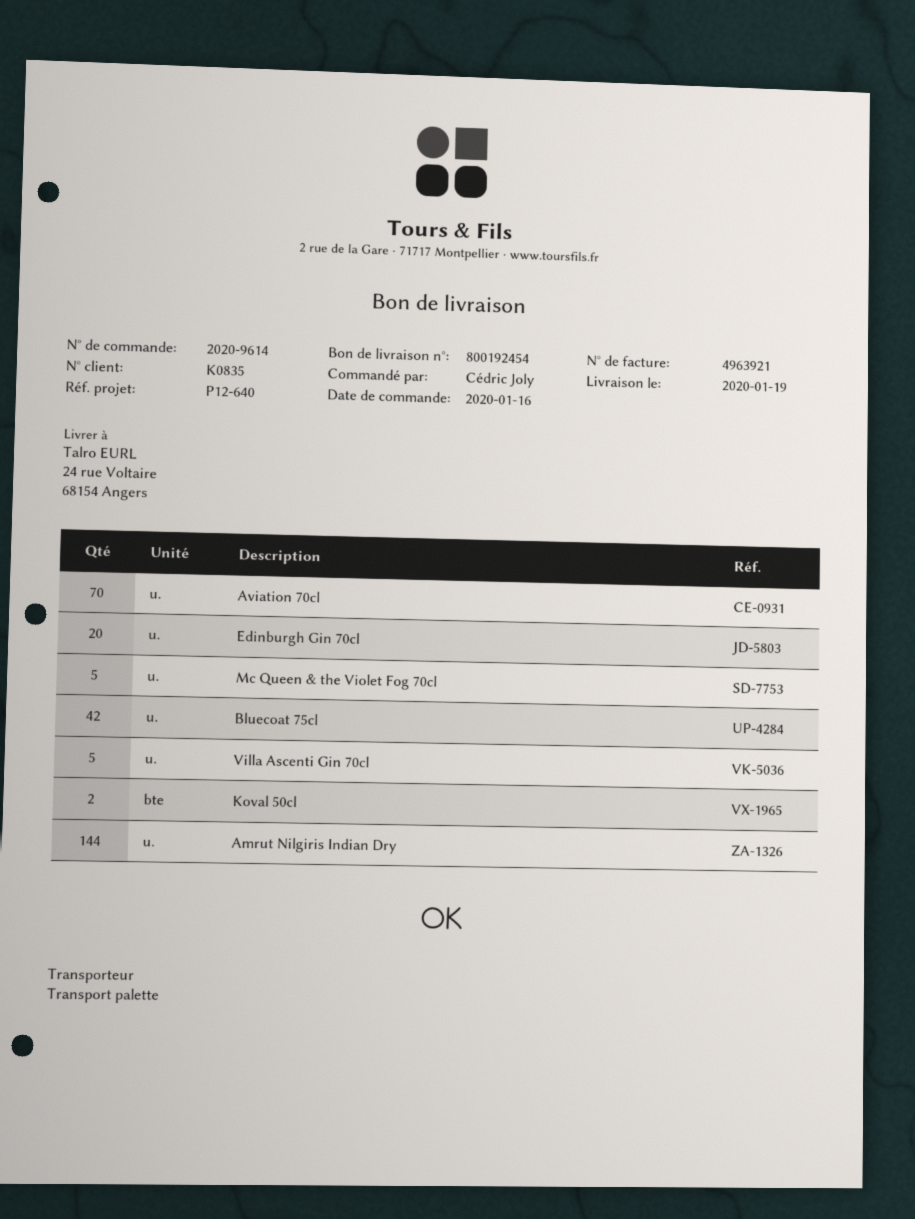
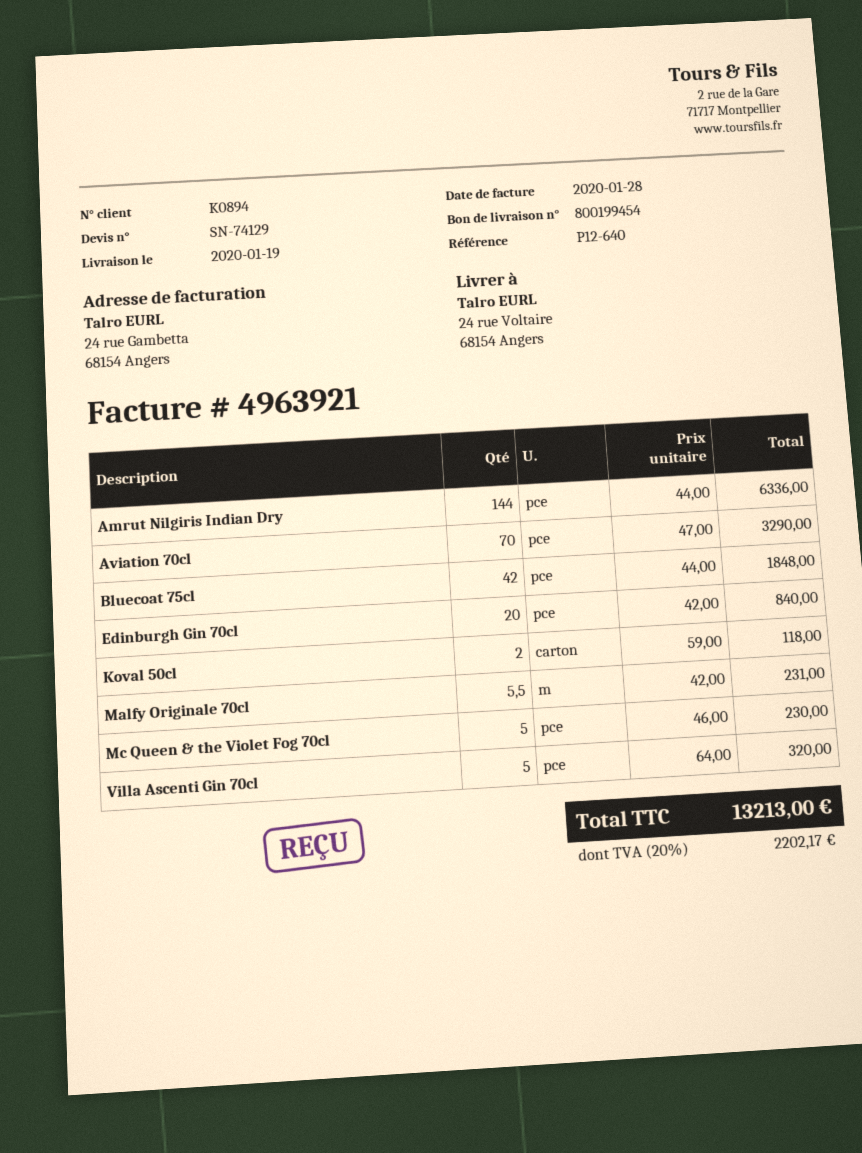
delivery note number: 800192454 -> 800199454
customer number: K0835 -> K0894
Malfy Originale 70cl: none -> 5.5

